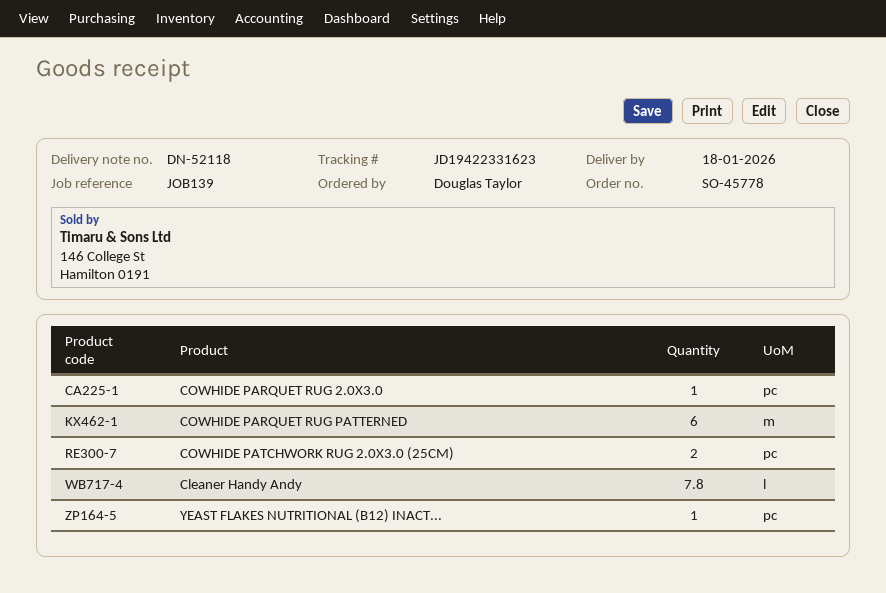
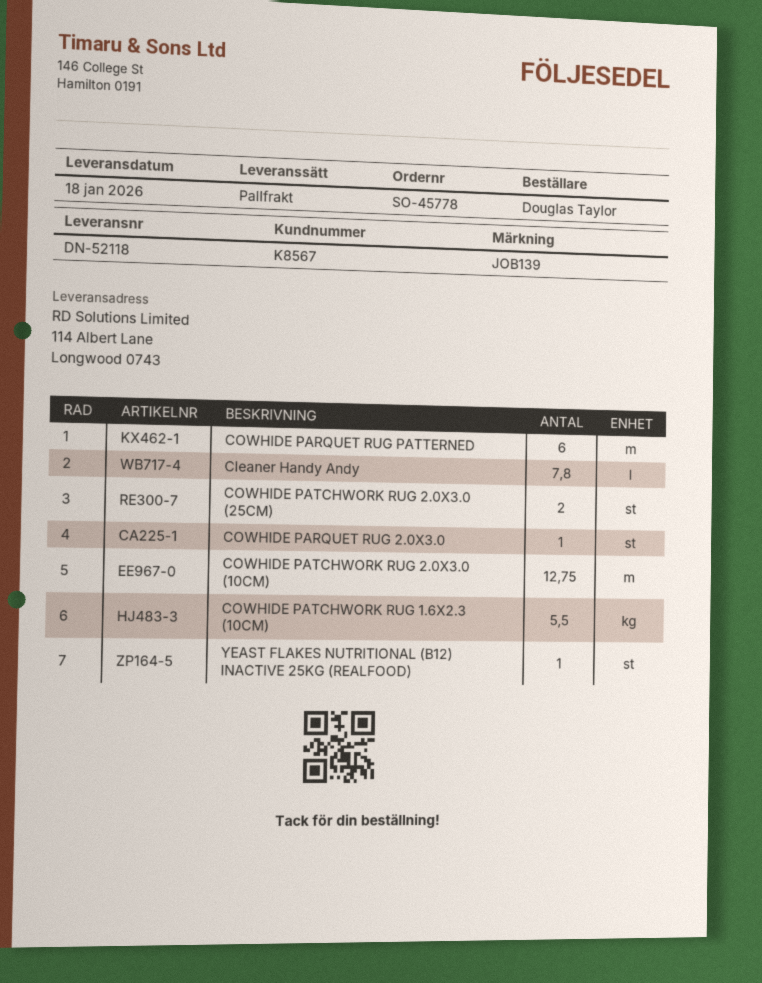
COWHIDE PATCHWORK RUG 2.0X3.0 (10CM): none -> 12.75
COWHIDE PATCHWORK RUG 1.6X2.3 (10CM): none -> 5.5

